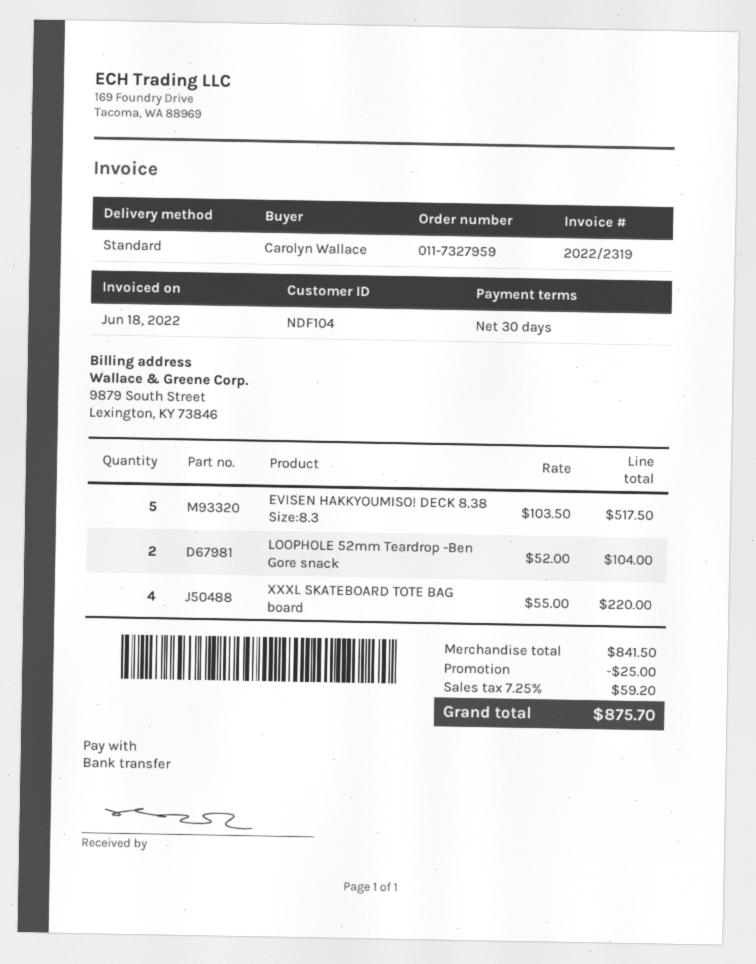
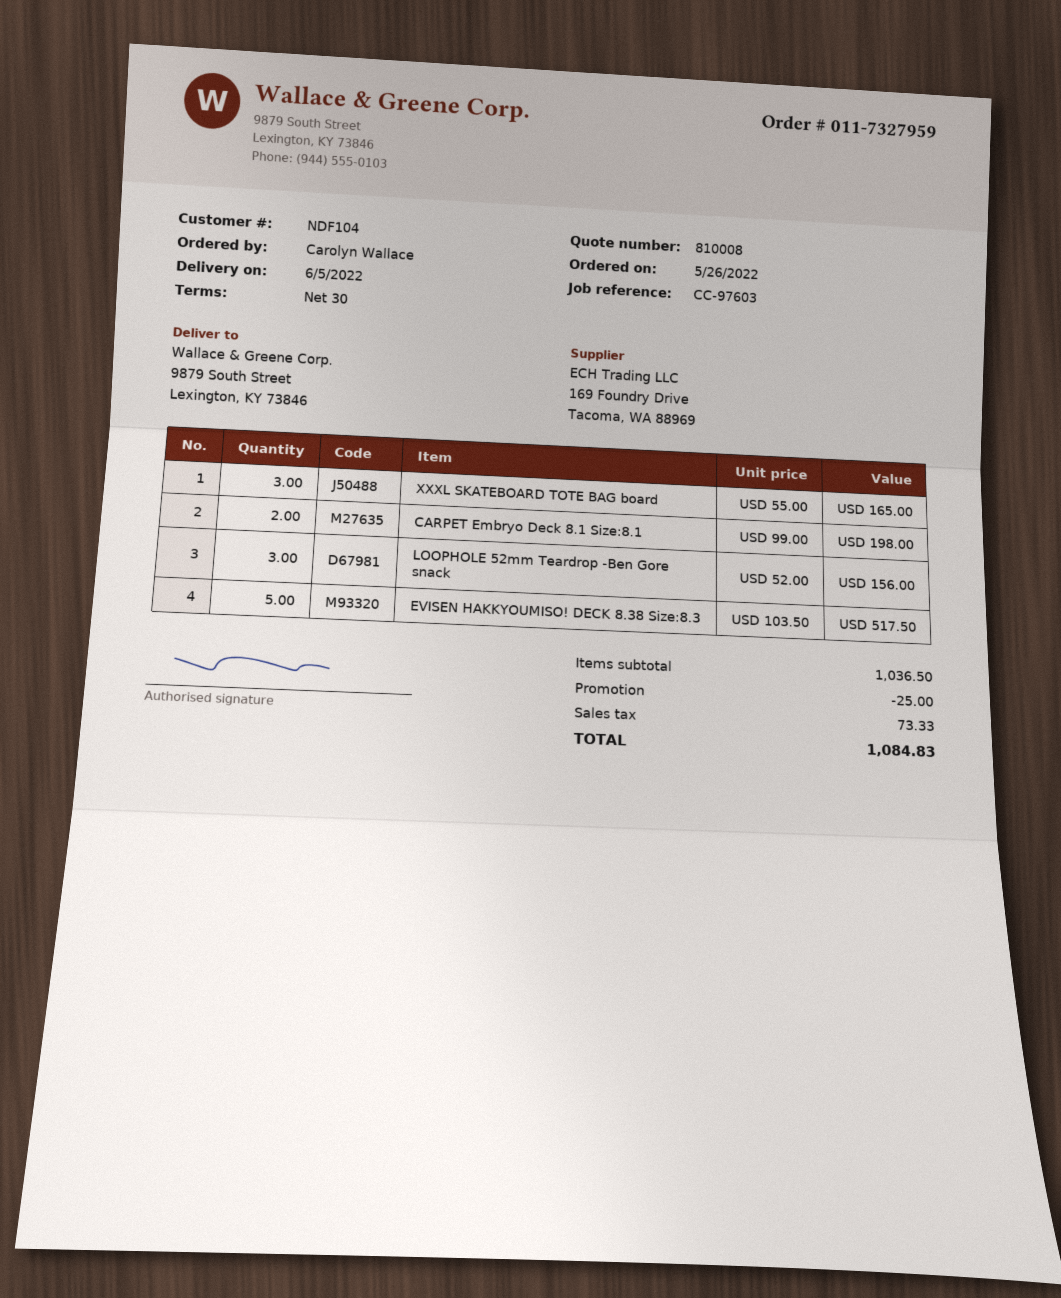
LOOPHOLE 52mm Teardrop -Ben Gore snack: 2 x 52.00 = 104.00 -> 3 x 52.00 = 156.00
XXXL SKATEBOARD TOTE BAG board: 4 x 55.00 = 220.00 -> 3 x 55.00 = 165.00
CARPET Embryo Deck 8.1 Size:8.1: none -> 2 x 99.00 = 198.00
subtotal: 841.50 -> 1036.50
tax: 59.20 -> 73.33
total: 875.70 -> 1084.83

